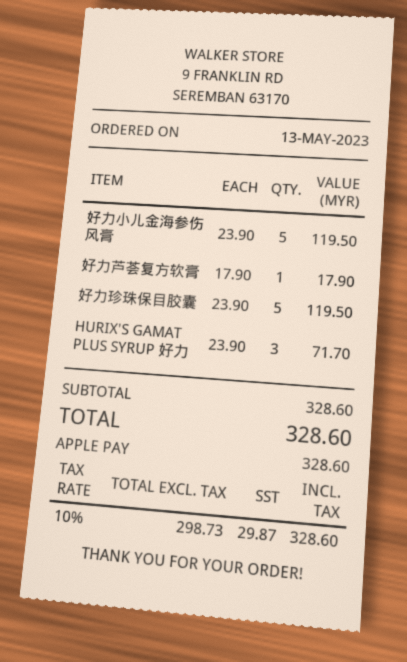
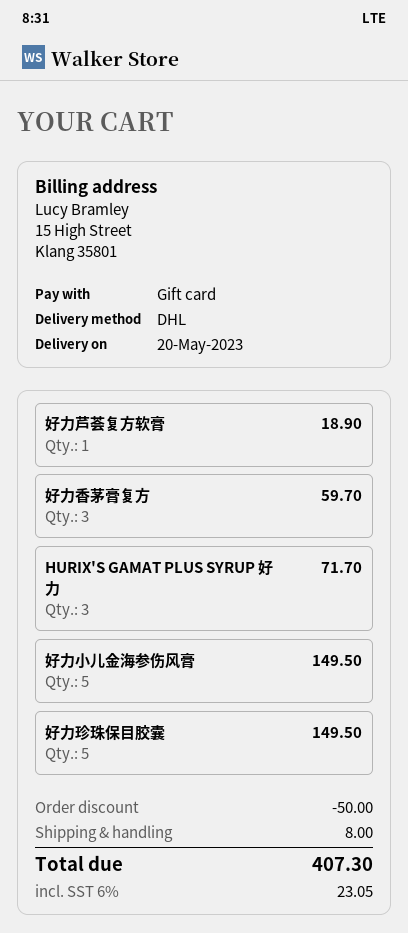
payment method: Apple Pay -> gift card
好力小儿金海参伤风膏: 5 for 119.50 -> 5 for 149.50
好力芦荟复方软膏: 1 for 17.90 -> 1 for 18.90
好力珍珠保目胶囊: 5 for 119.50 -> 5 for 149.50
好力香茅膏复方: none -> 3 for 59.70
discount: none -> 50.00
shipping: none -> 8.00
tax: 10% = 29.87 -> 6% = 23.05
total: 328.60 -> 407.30

